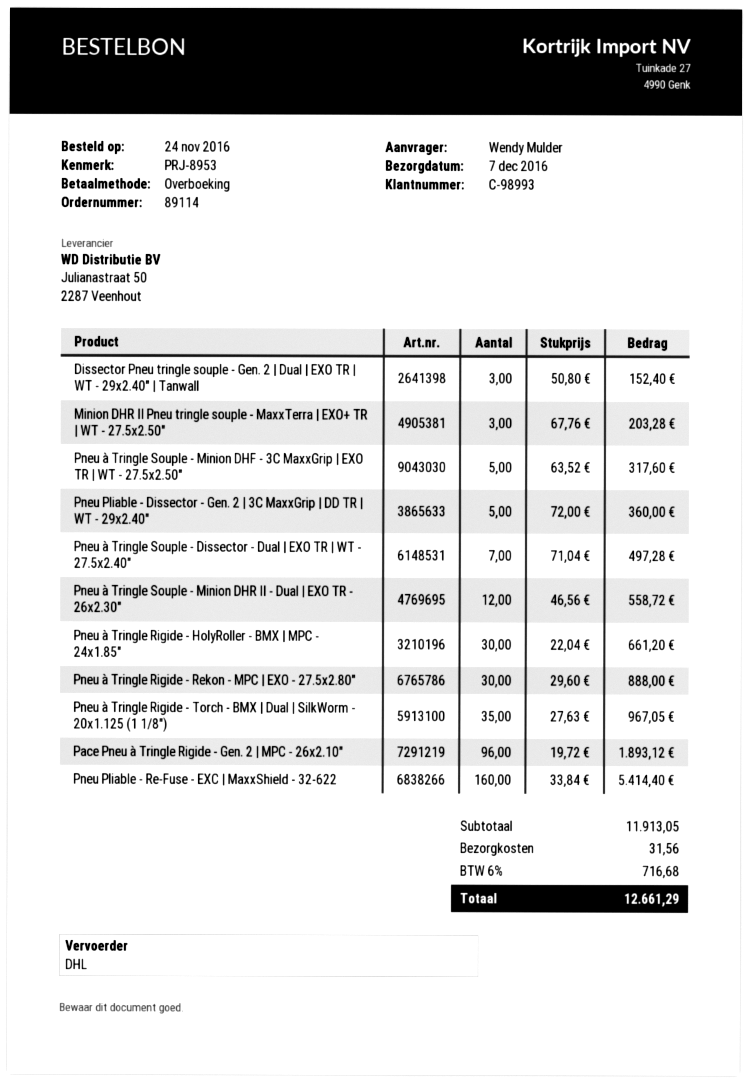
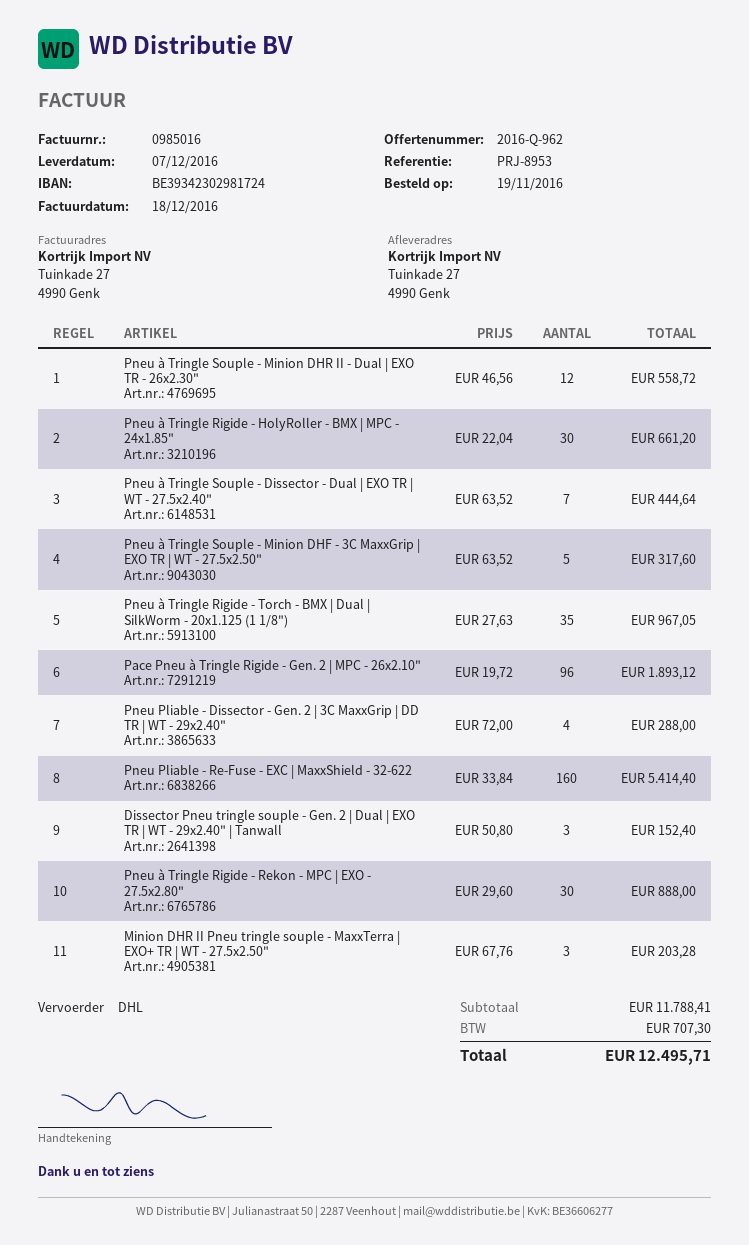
order date: 2016-11-24 -> 2016-11-19
Pneu Pliable - Dissector - Gen. 2 | 3C MaxxGrip | DD TR | WT - 29x2.40": 5 x 72.00 = 360.00 -> 4 x 72.00 = 288.00
Pneu à Tringle Souple - Dissector - Dual | EXO TR | WT - 27.5x2.40": 7 x 71.04 = 497.28 -> 7 x 63.52 = 444.64
subtotal: 11913.05 -> 11788.41
shipping: 31.56 -> none
tax: 716.68 -> 707.30
total: 12661.29 -> 12495.71

